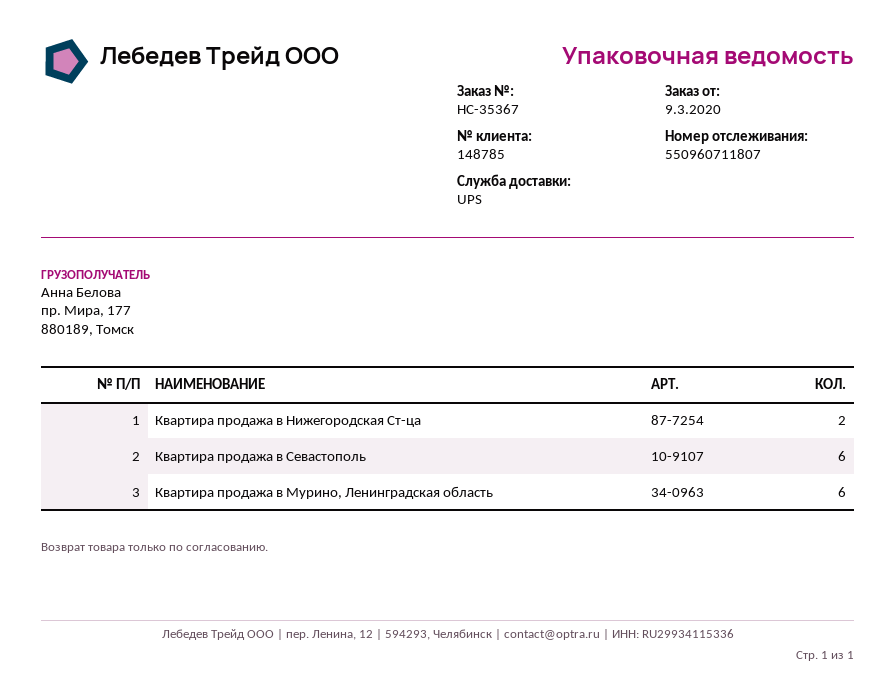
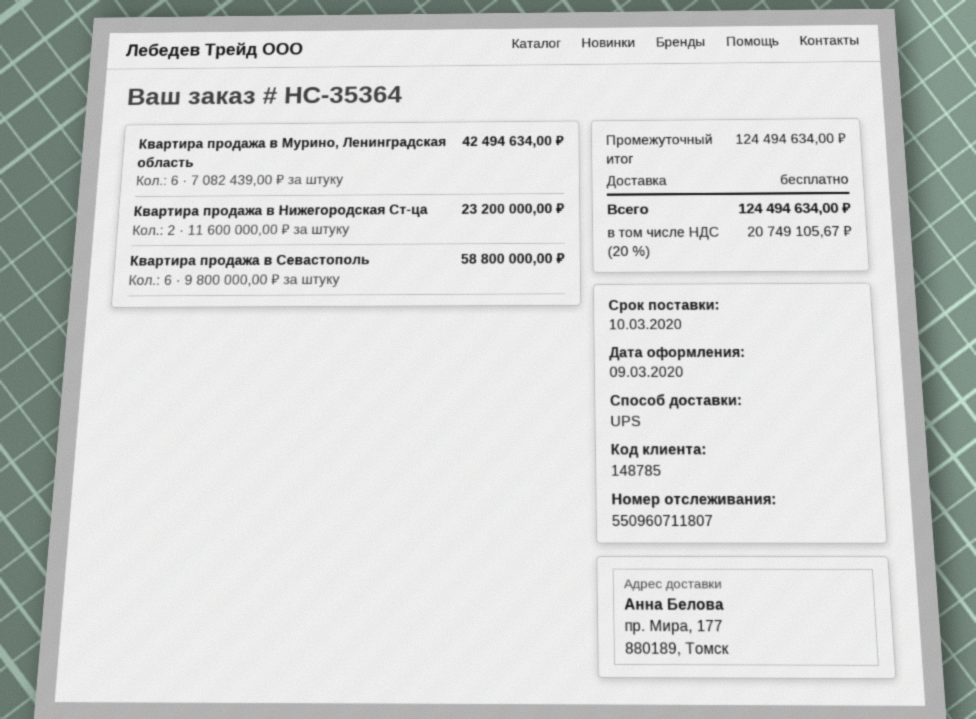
order number: HC-35367 -> HC-35364

